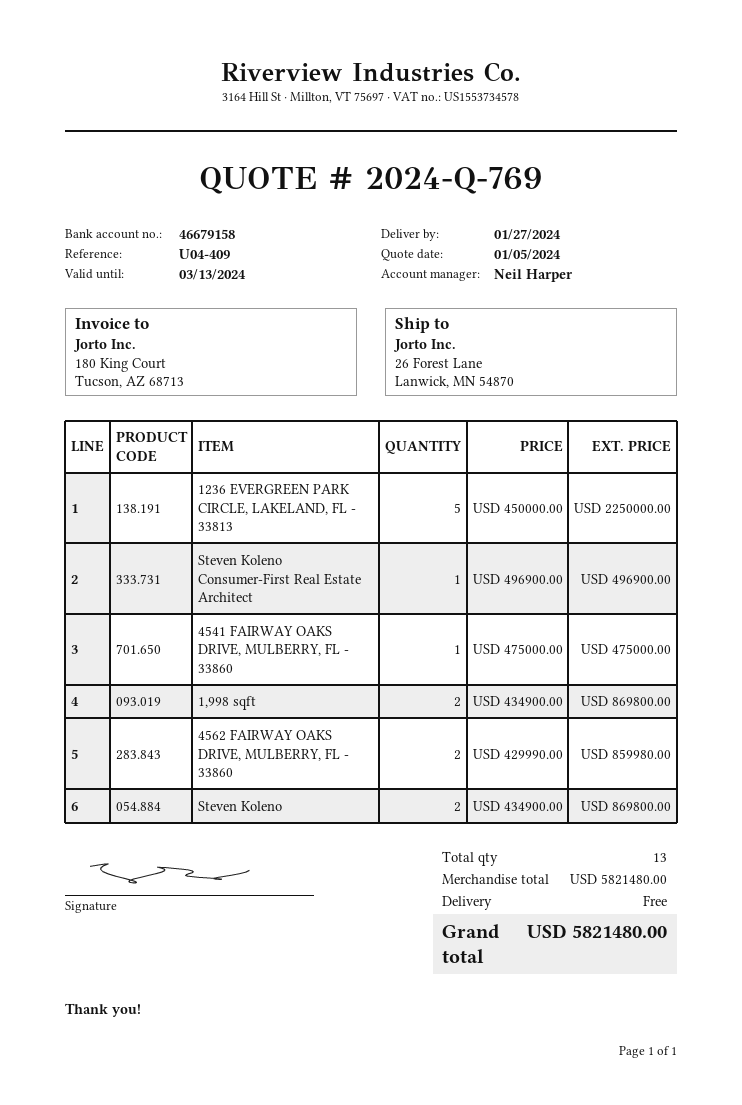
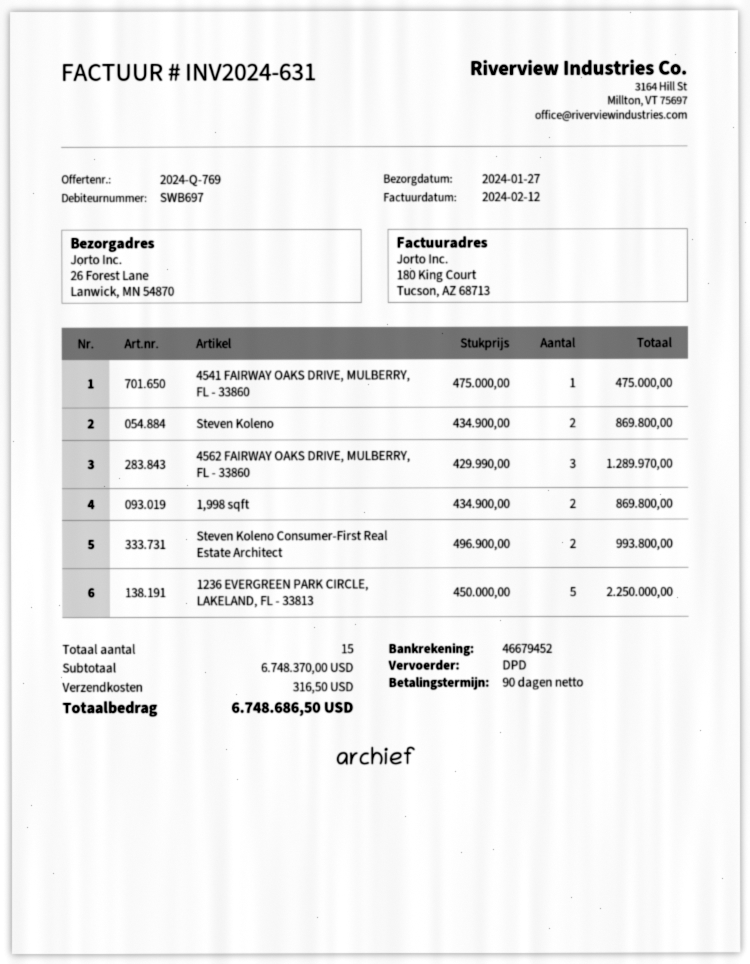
bank account: 46679158 -> 46679452
Steven Koleno Consumer-First Real Estate Architect: 1 x 496900.00 = 496900.00 -> 2 x 496900.00 = 993800.00
4562 FAIRWAY OAKS DRIVE, MULBERRY, FL - 33860: 2 x 429990.00 = 859980.00 -> 3 x 429990.00 = 1289970.00
total quantity: 13 -> 15
subtotal: 5821480.00 -> 6748370.00
shipping: 0.00 -> 316.50
total: 5821480.00 -> 6748686.50

